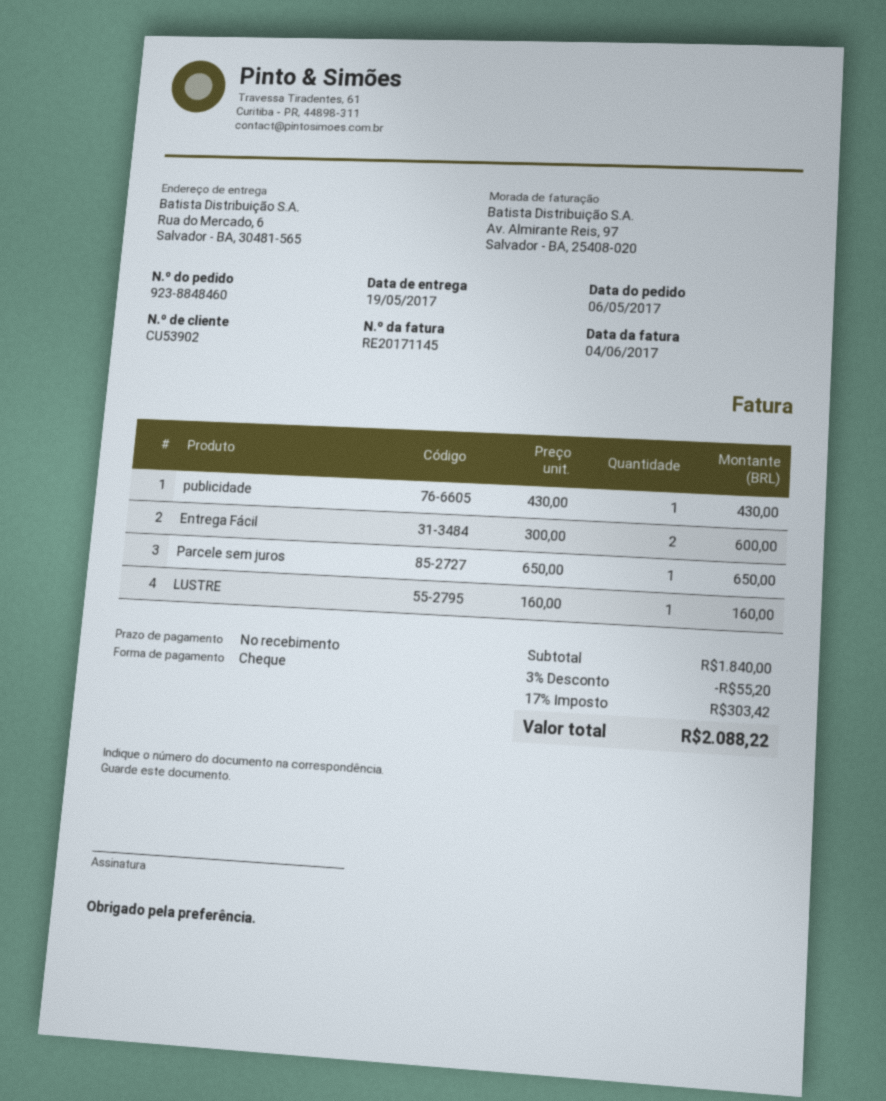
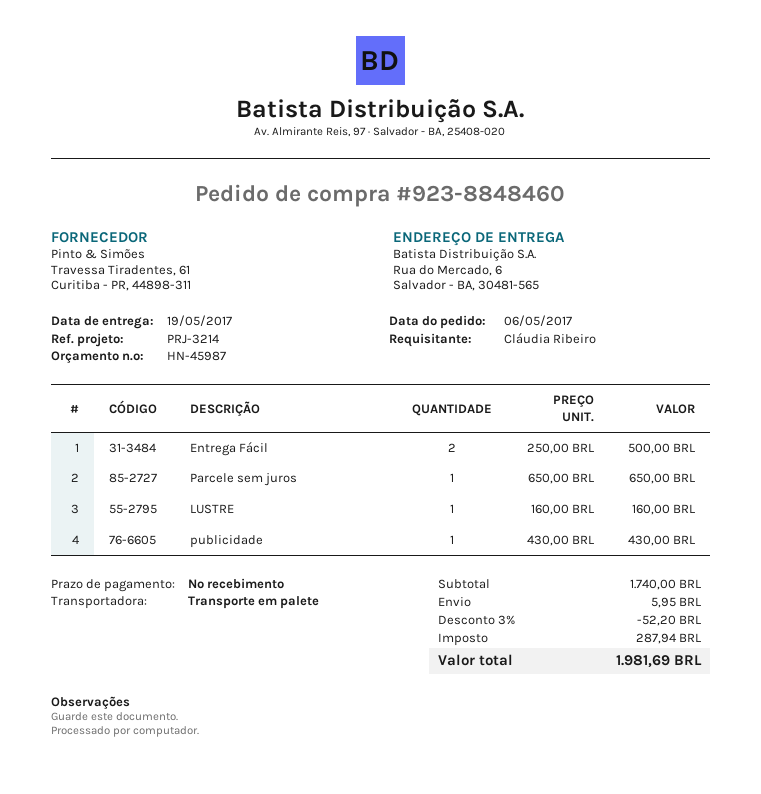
Entrega Fácil: 2 x 300.00 = 600.00 -> 2 x 250.00 = 500.00
subtotal: 1840.00 -> 1740.00
discount: 3% = 55.20 -> 3% = 52.20
shipping: none -> 5.95
tax: 303.42 -> 287.94
total: 2088.22 -> 1981.69

